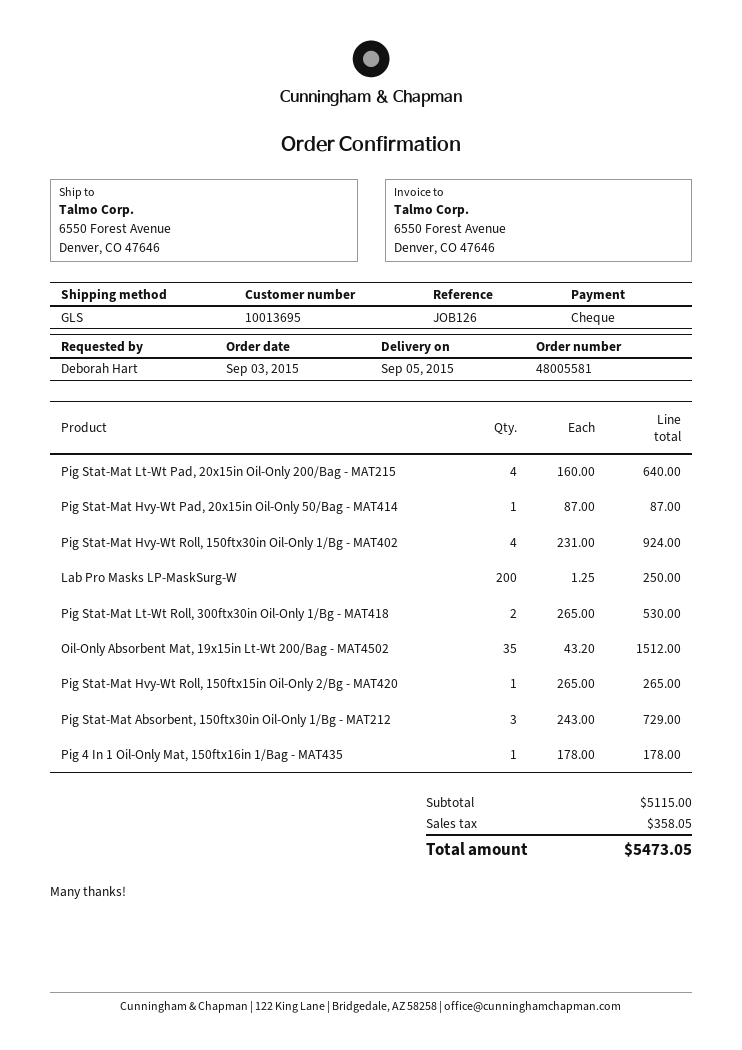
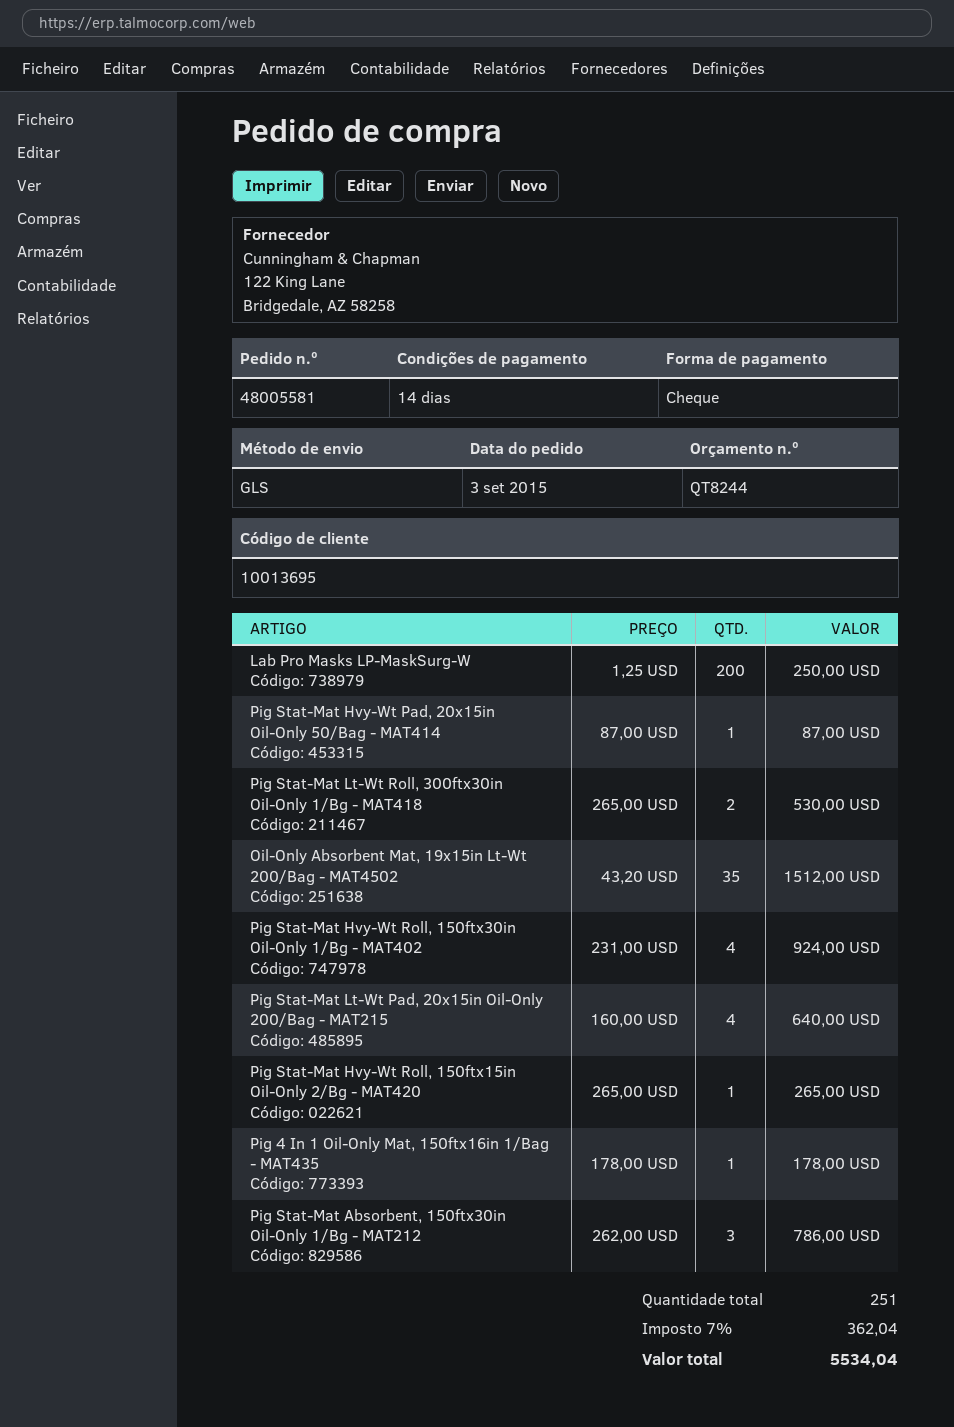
Pig Stat-Mat Absorbent, 150ftx30in Oil-Only 1/Bg - MAT212: 3 x 243.00 = 729.00 -> 3 x 262.00 = 786.00
tax: 358.05 -> 362.04
total: 5473.05 -> 5534.04

